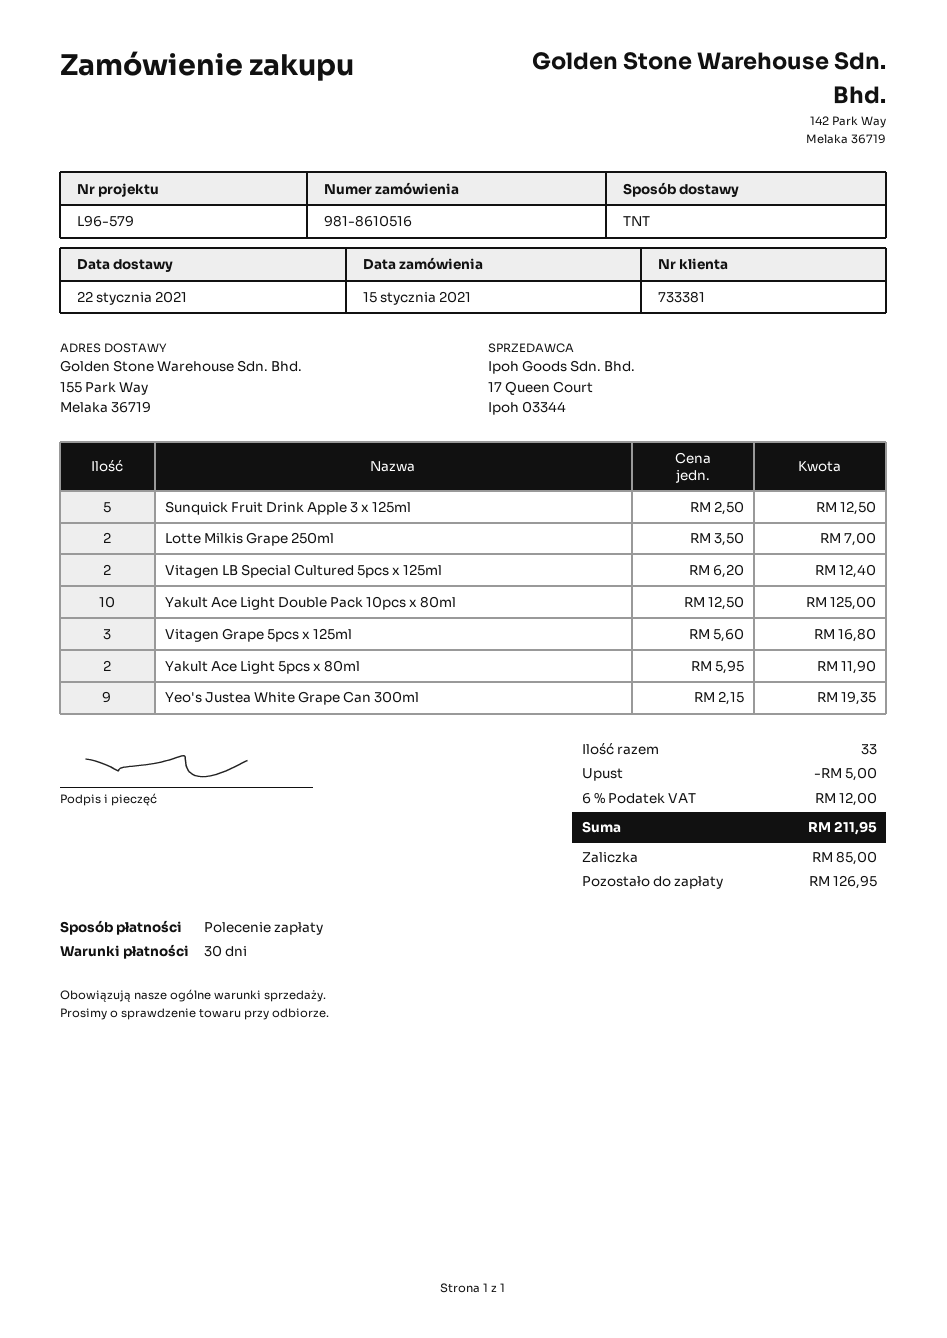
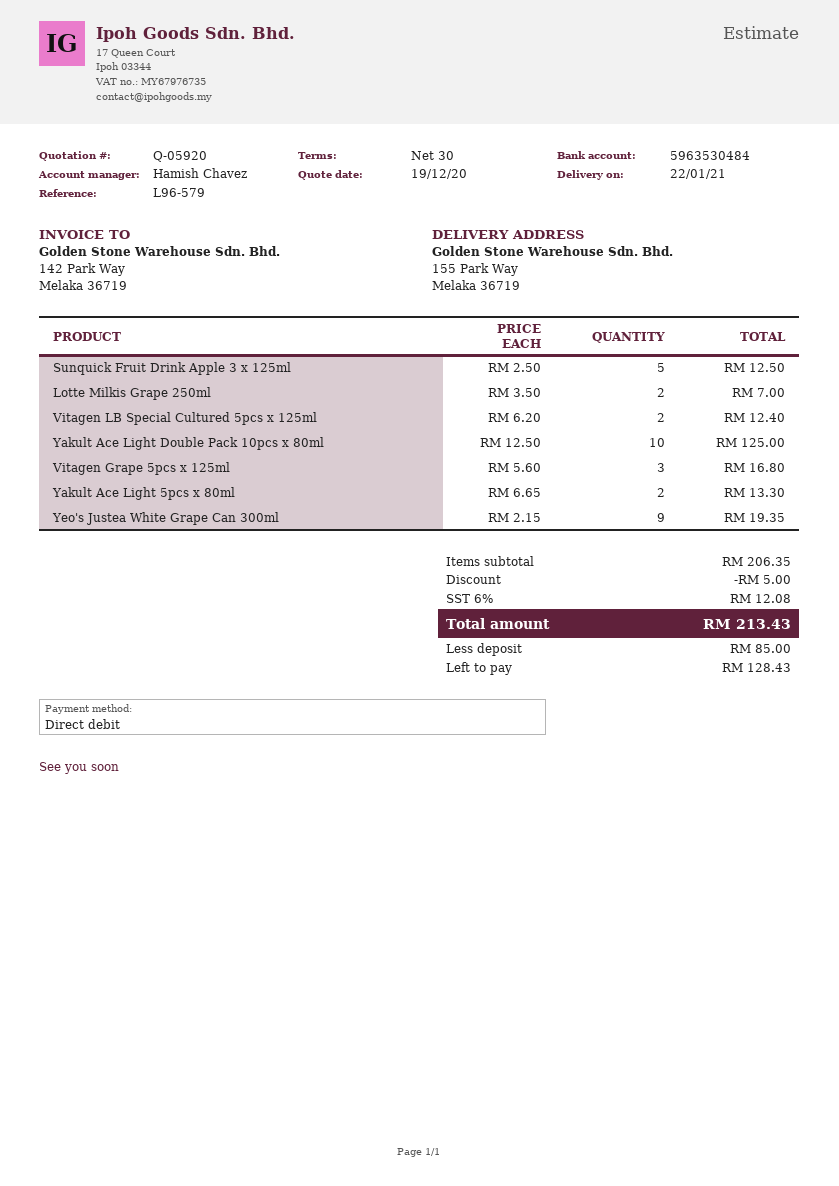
Yakult Ace Light 5pcs x 80ml: 2 x 5.95 = 11.90 -> 2 x 6.65 = 13.30
tax: 6% = 12.00 -> 6% = 12.08
total: 211.95 -> 213.43
balance: 126.95 -> 128.43

